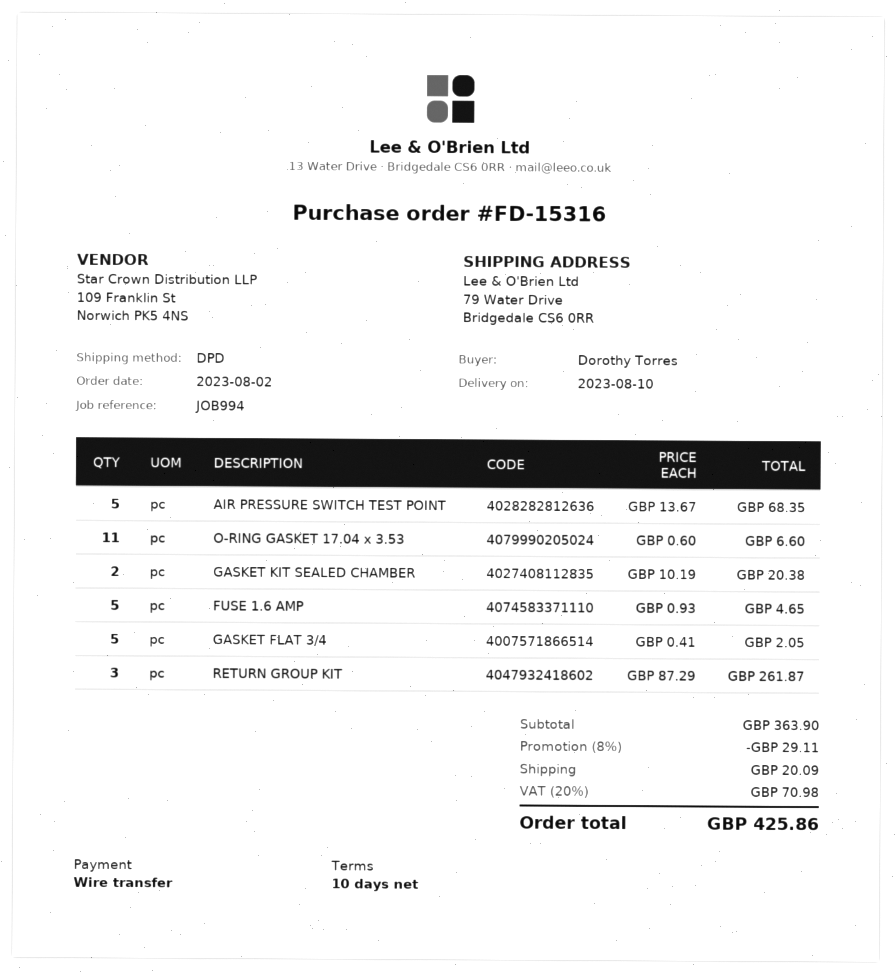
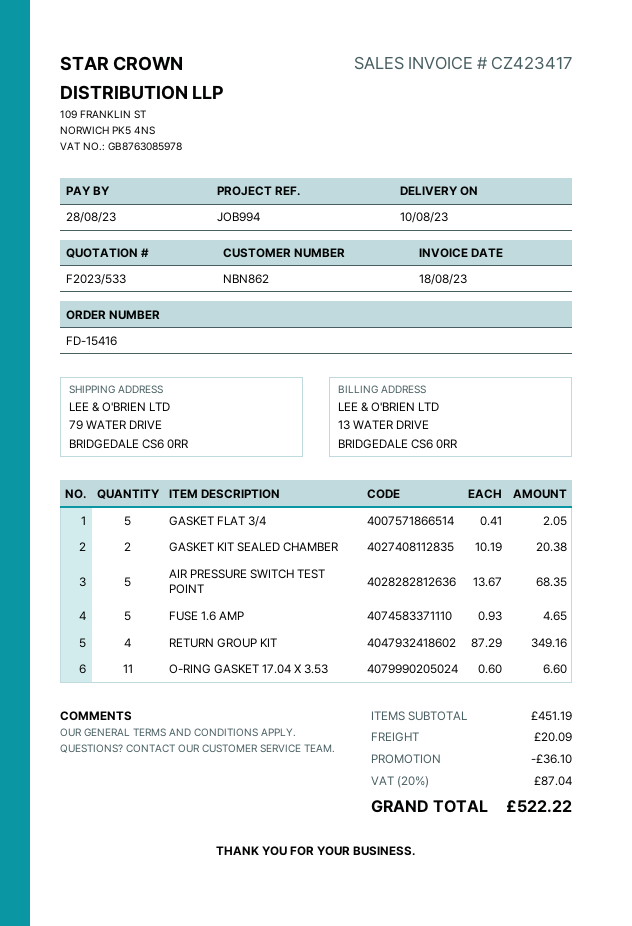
order number: FD-15316 -> FD-15416
RETURN GROUP KIT: 3 x 87.29 = 261.87 -> 4 x 87.29 = 349.16
subtotal: 363.90 -> 451.19
discount: 29.11 -> 36.10
tax: 20% = 70.98 -> 20% = 87.04
total: 425.86 -> 522.22

